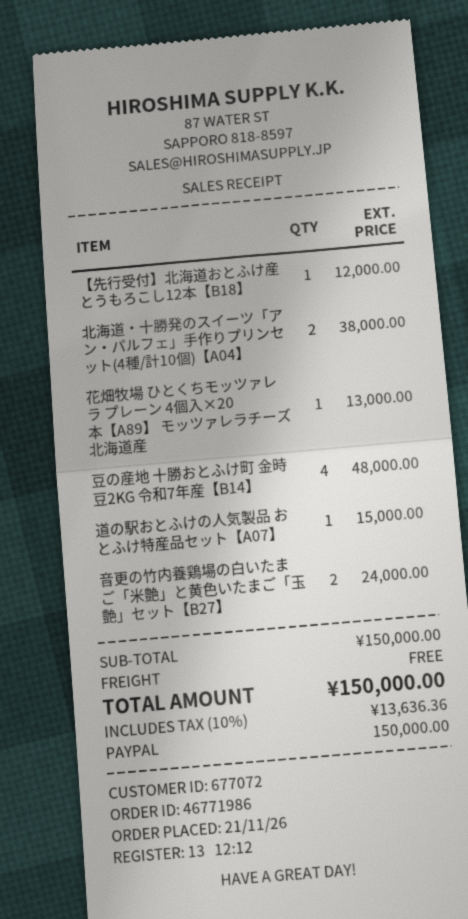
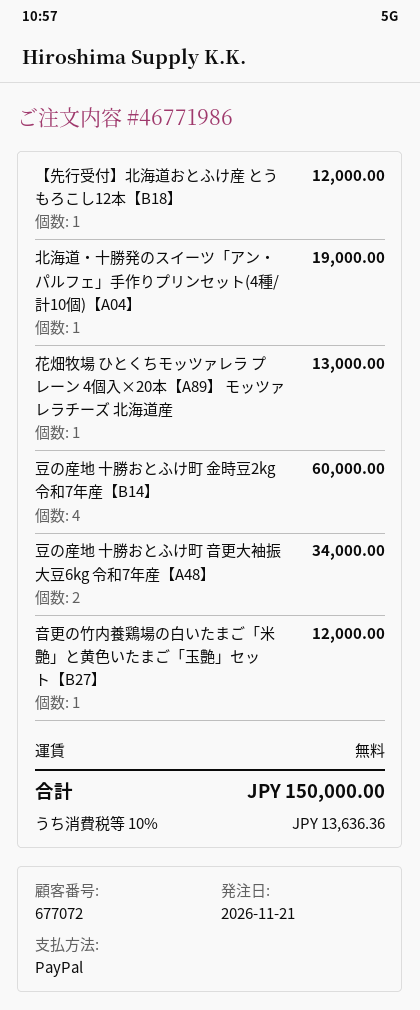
北海道・十勝発のスイーツ「アン・パルフェ」手作りプリンセット(4種/計10個)【A04】: 2 for 38000.00 -> 1 for 19000.00
豆の産地 十勝おとふけ町 金時豆2KG 令和7年産【B14】: 4 for 48000.00 -> 4 for 60000.00
道の駅おとふけの人気製品 おとふけ特産品セット【A07】: 1 for 15000.00 -> none
音更の竹内養鶏場の白いたまご「米艶」と黄色いたまご「玉艶」セット【B27】: 2 for 24000.00 -> 1 for 12000.00
豆の産地 十勝おとふけ町 音更大袖振大豆6kg 令和7年産【A48】: none -> 2 for 34000.00

